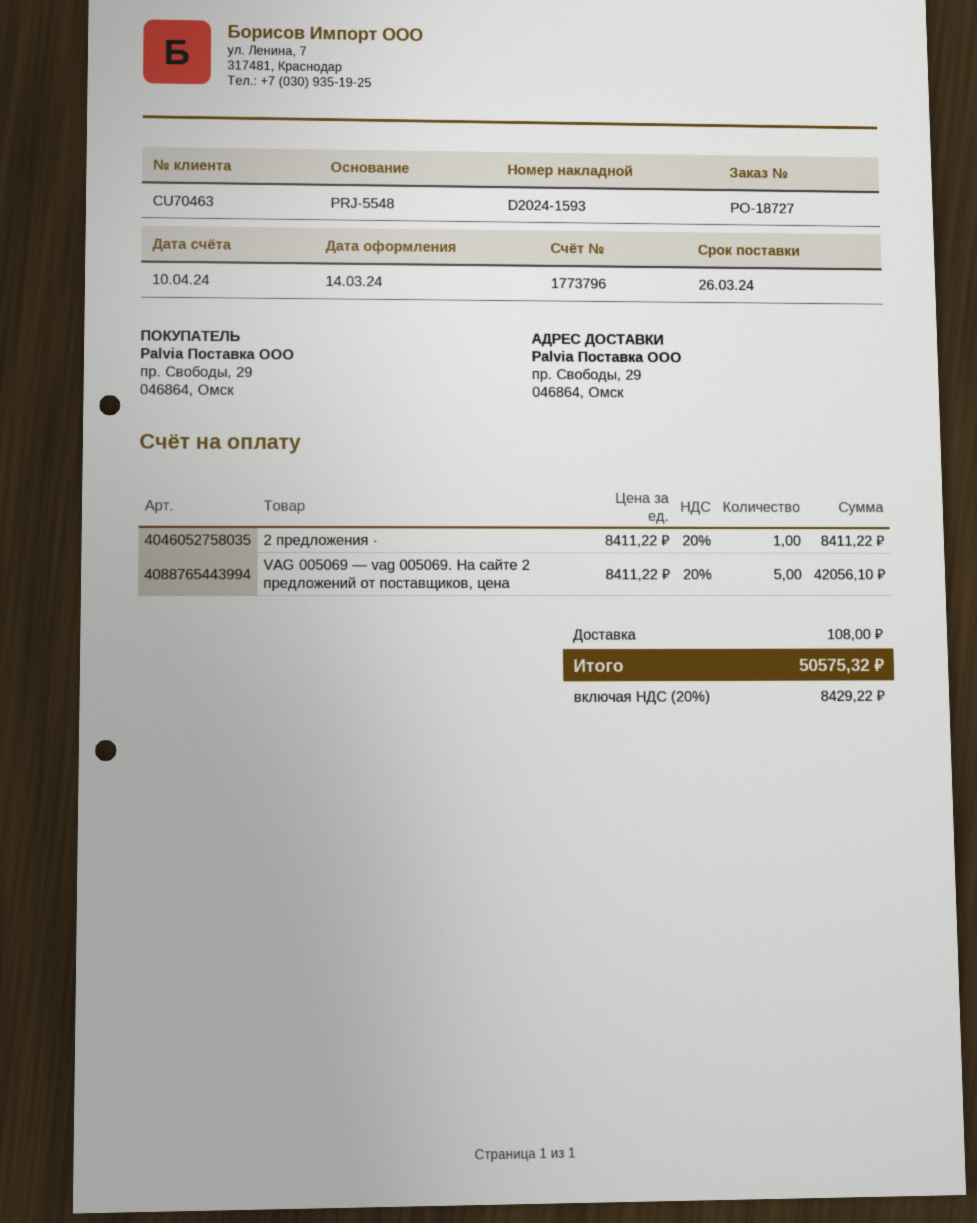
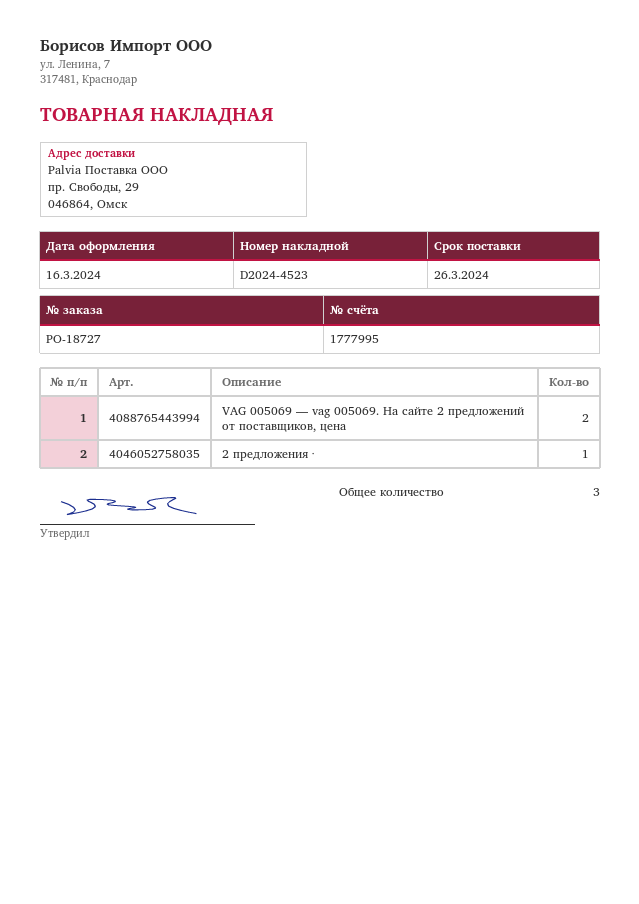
order date: 2024-03-14 -> 2024-03-16
delivery note number: D2024-1593 -> D2024-4523
invoice number: 1773796 -> 1777995
VAG 005069 — vag 005069. На сайте 2 предложений от поставщиков, цена: 5 -> 2

